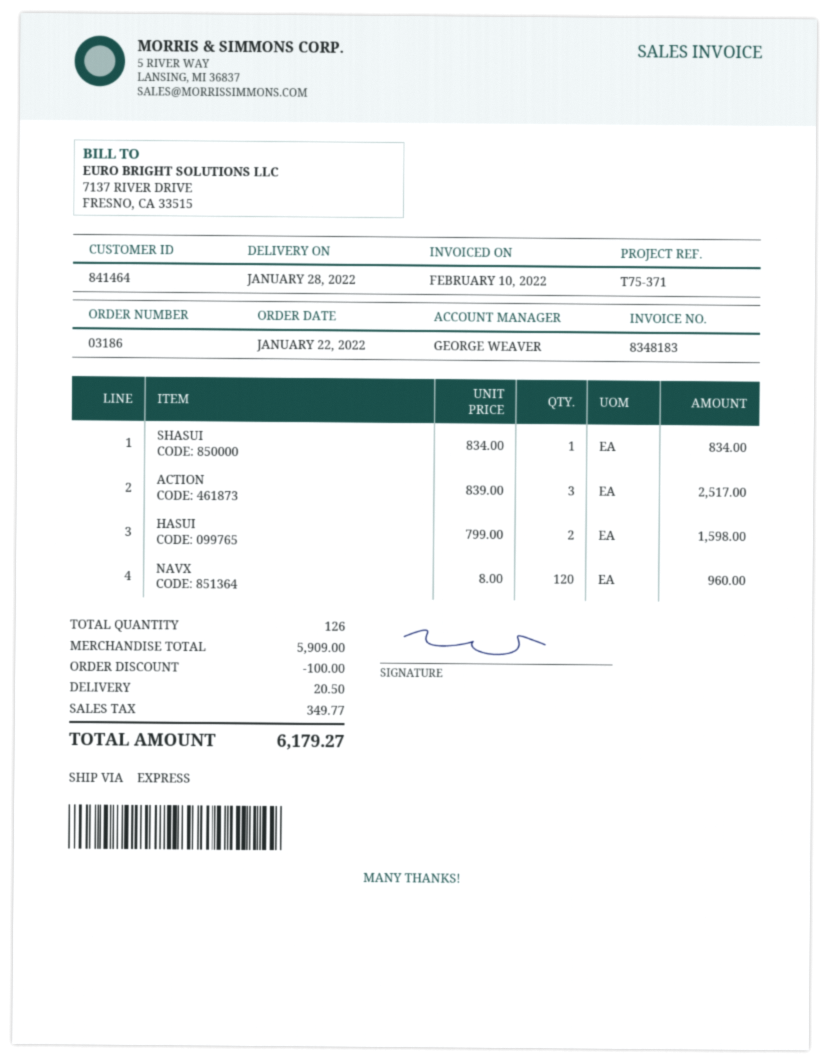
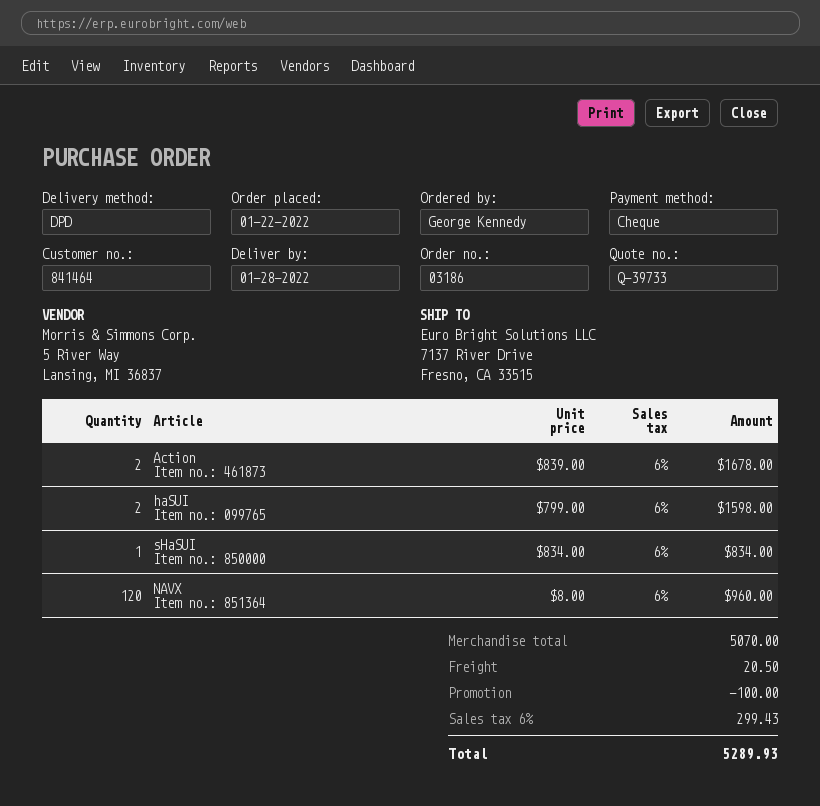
shipping method: express -> DPD
ACTION: 3 x 839.00 = 2517.00 -> 2 x 839.00 = 1678.00
subtotal: 5909.00 -> 5070.00
tax: 349.77 -> 299.43
total: 6179.27 -> 5289.93

